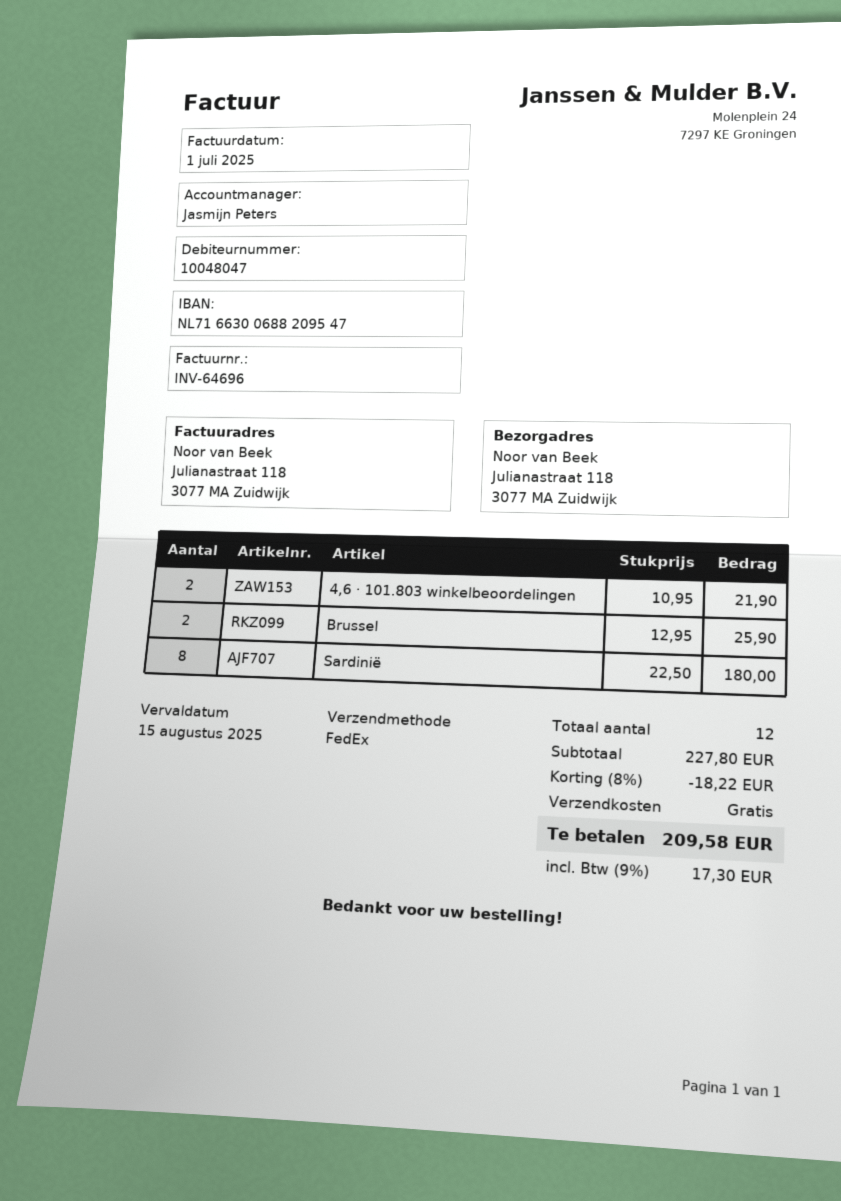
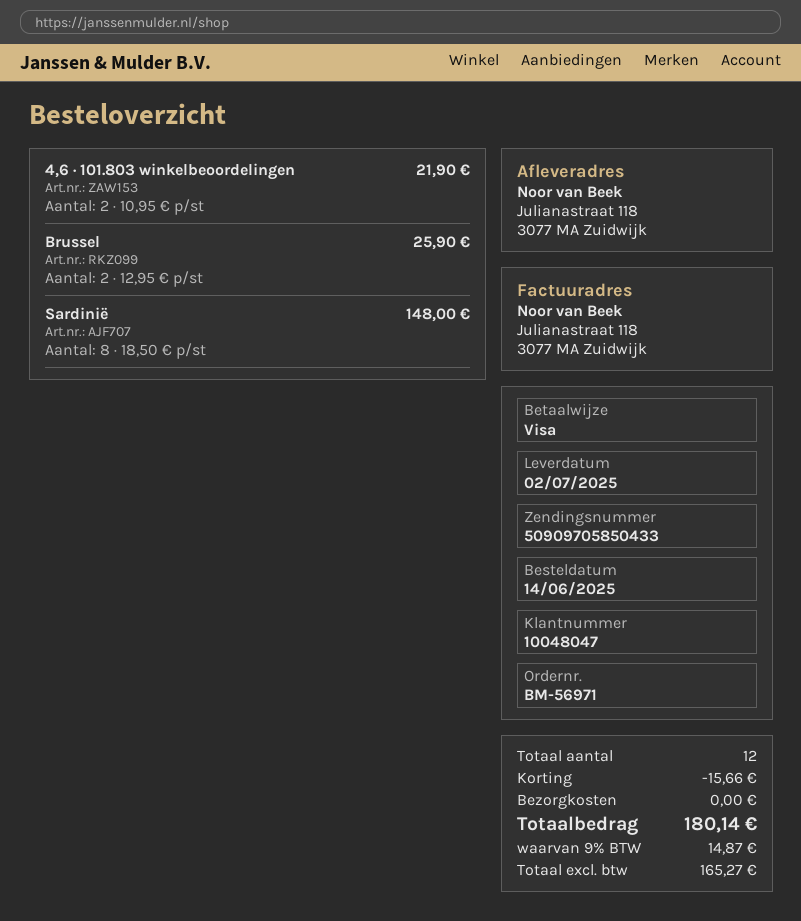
Sardinië: 8 x 22.50 = 180.00 -> 8 x 18.50 = 148.00
discount: 18.22 -> 15.66
tax: 9% = 17.30 -> 9% = 14.87
total: 209.58 -> 180.14

